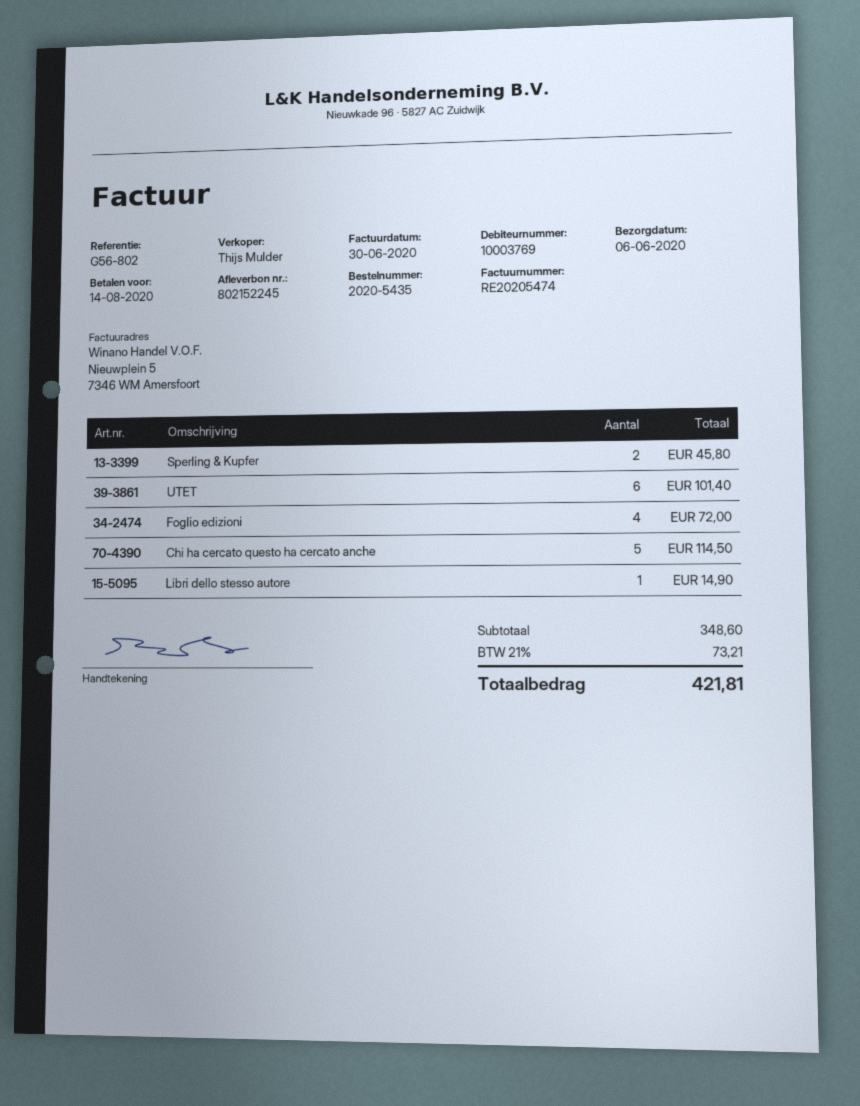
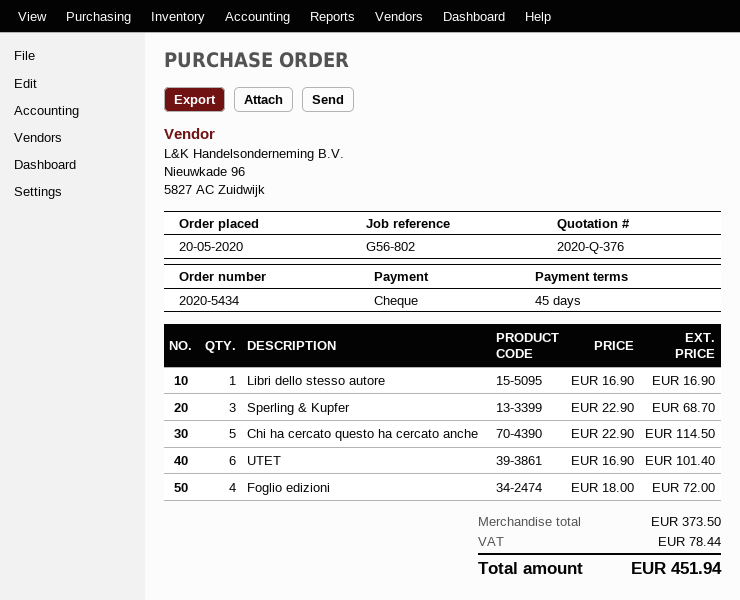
order number: 2020-5435 -> 2020-5434
Sperling & Kupfer: 2 for 45.80 -> 3 for 68.70
Libri dello stesso autore: 1 for 14.90 -> 1 for 16.90
subtotal: 348.60 -> 373.50
tax: 73.21 -> 78.44
total: 421.81 -> 451.94

